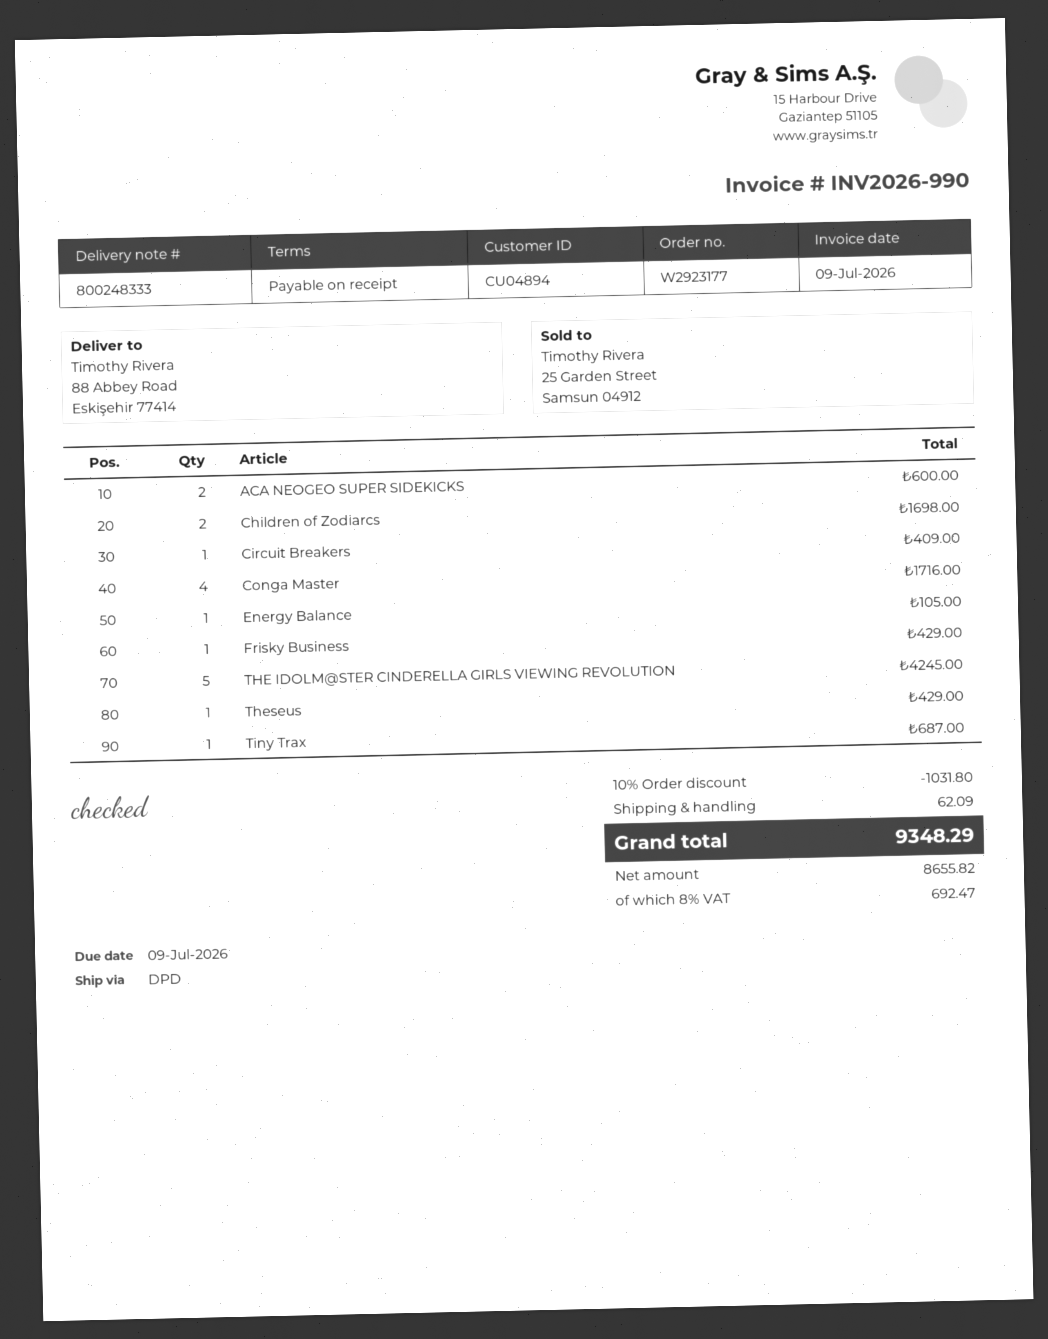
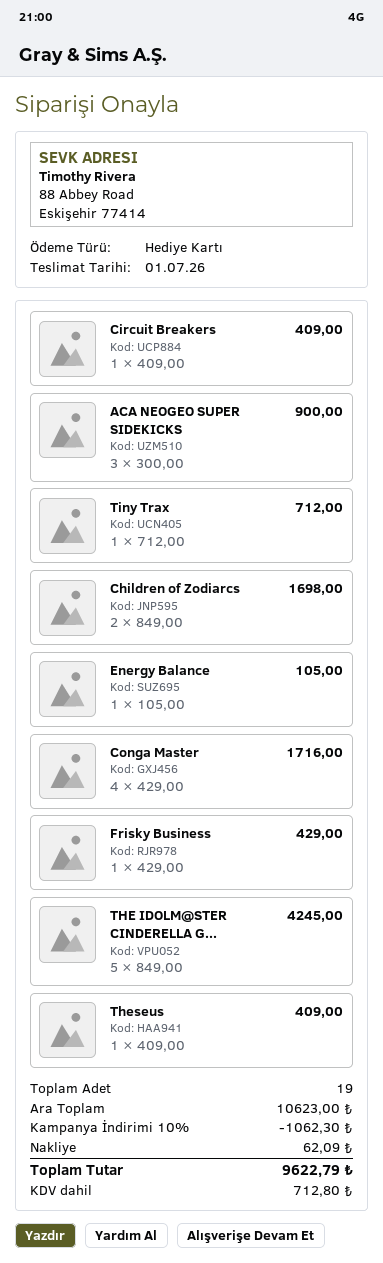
ACA NEOGEO SUPER SIDEKICKS: 2 for 600.00 -> 3 for 900.00
Theseus: 1 for 429.00 -> 1 for 409.00
Tiny Trax: 1 for 687.00 -> 1 for 712.00
discount: 10% = 1031.80 -> 10% = 1062.30
tax: 692.47 -> 712.80
total: 9348.29 -> 9622.79

